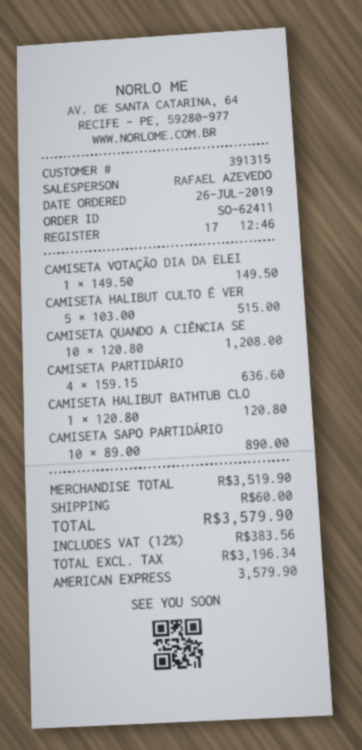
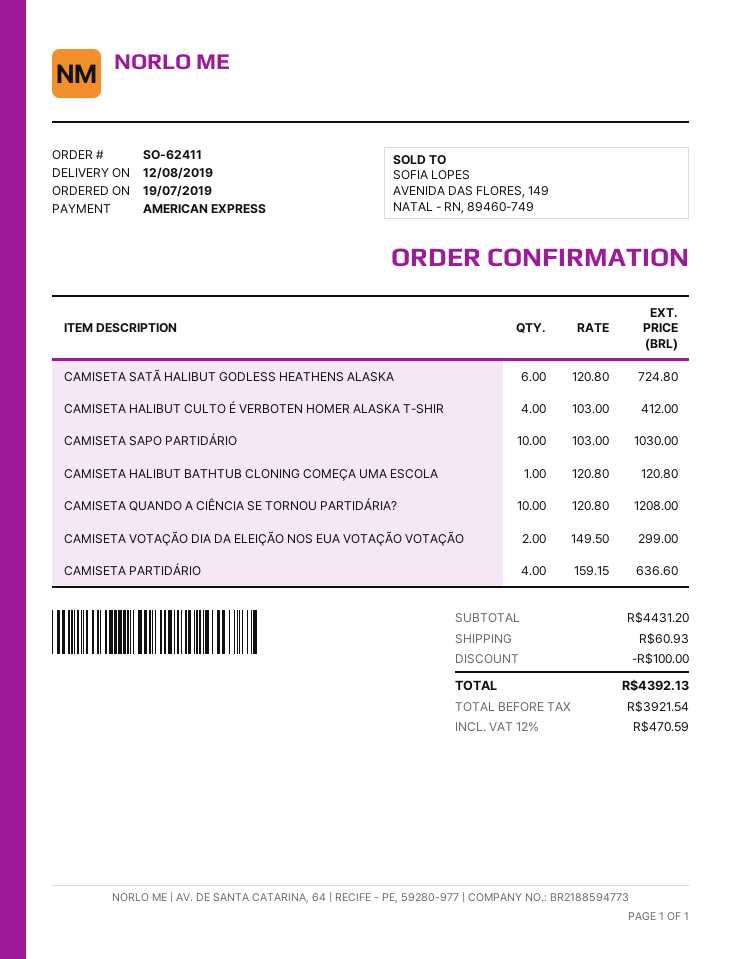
order date: 2019-07-26 -> 2019-07-19
CAMISETA VOTAÇÃO DIA DA ELEI: 1 x 149.50 = 149.50 -> 2 x 149.50 = 299.00
CAMISETA HALIBUT CULTO É VER: 5 x 103.00 = 515.00 -> 4 x 103.00 = 412.00
CAMISETA SAPO PARTIDÁRIO: 10 x 89.00 = 890.00 -> 10 x 103.00 = 1030.00
CAMISETA SATÃ HALIBUT GODLESS HEATHENS ALASKA: none -> 6 x 120.80 = 724.80
subtotal: 3519.90 -> 4431.20
discount: none -> 100.00
shipping: 60.00 -> 60.93
net: 3196.34 -> 3921.54
tax: 12% = 383.56 -> 12% = 470.59
total: 3579.90 -> 4392.13

